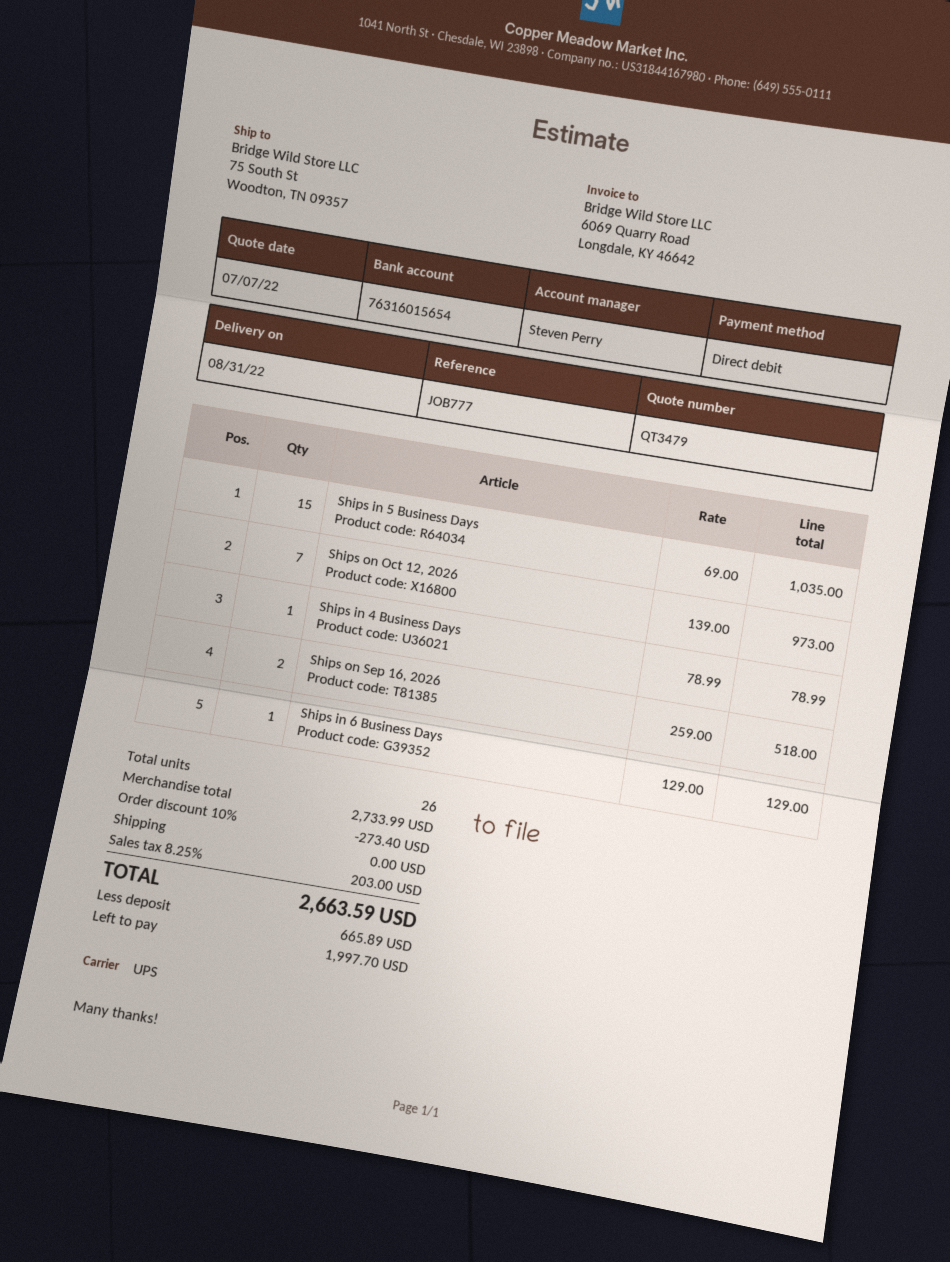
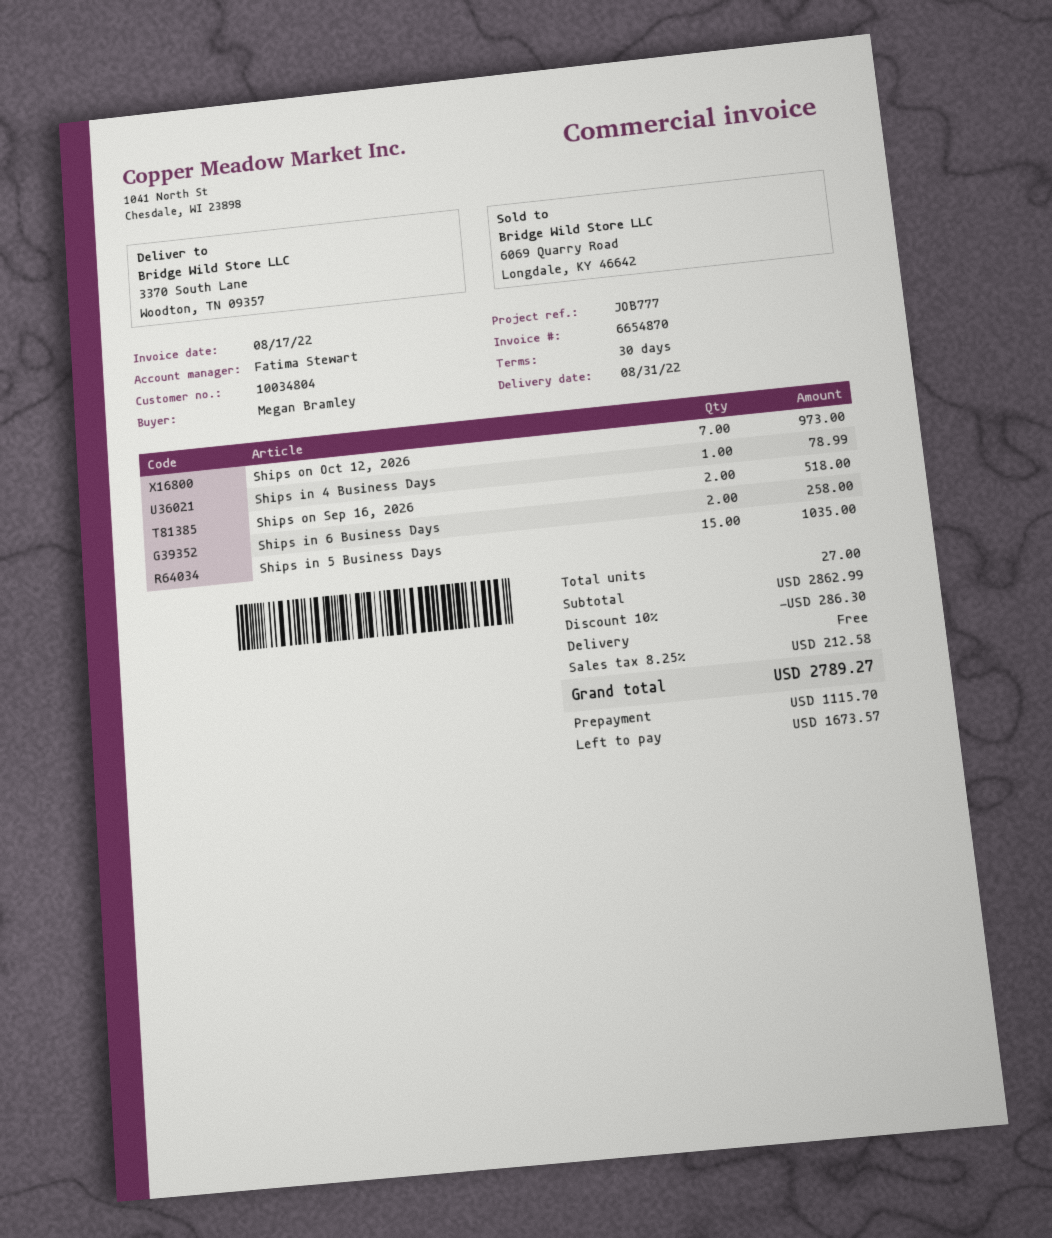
sales rep: Steven Perry -> Fatima Stewart
ship to: 75 South St, Woodton, TN 09357 -> 3370 South Lane, Woodton, TN 09357
Ships in 6 Business Days: 1 for 129.00 -> 2 for 258.00
total quantity: 26 -> 27
subtotal: 2733.99 -> 2862.99
discount: 10% = 273.40 -> 10% = 286.30
tax: 8.25% = 203.00 -> 8.25% = 212.58
total: 2663.59 -> 2789.27
deposit: 665.89 -> 1115.70
balance: 1997.70 -> 1673.57

